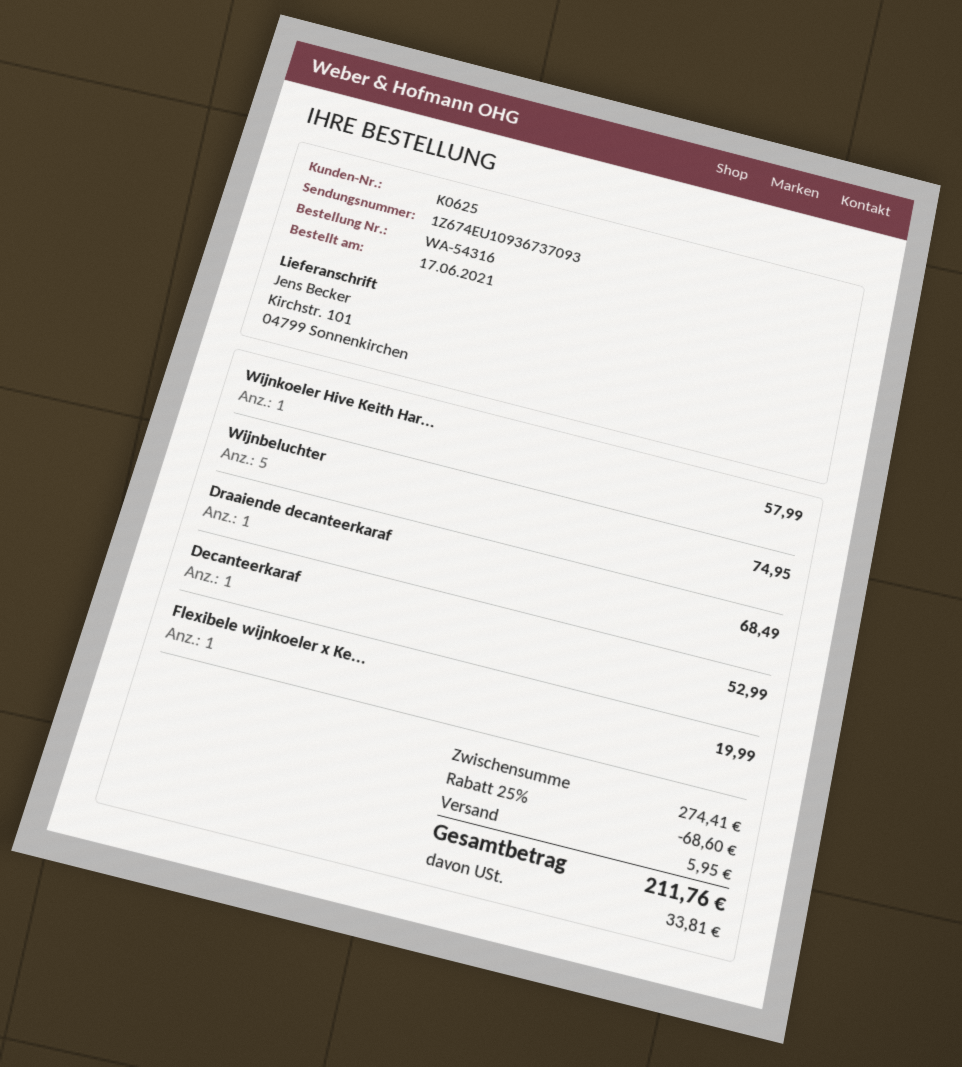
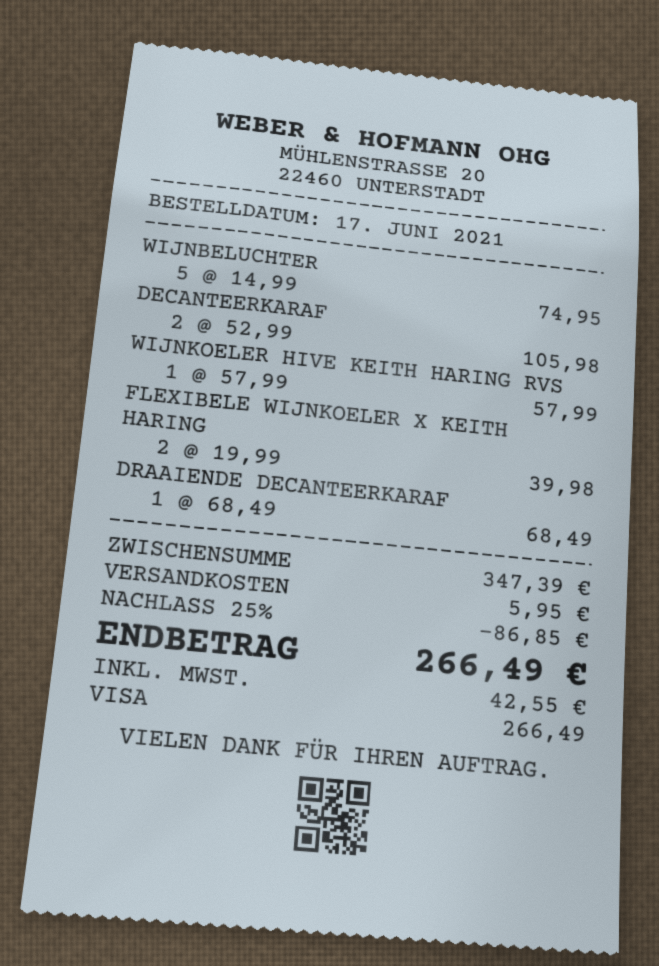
Decanteerkaraf: 1 for 52.99 -> 2 for 105.98
Flexibele wijnkoeler x Ke...: 1 for 19.99 -> 2 for 39.98
subtotal: 274.41 -> 347.39
discount: 25% = 68.60 -> 25% = 86.85
tax: 33.81 -> 42.55
total: 211.76 -> 266.49

